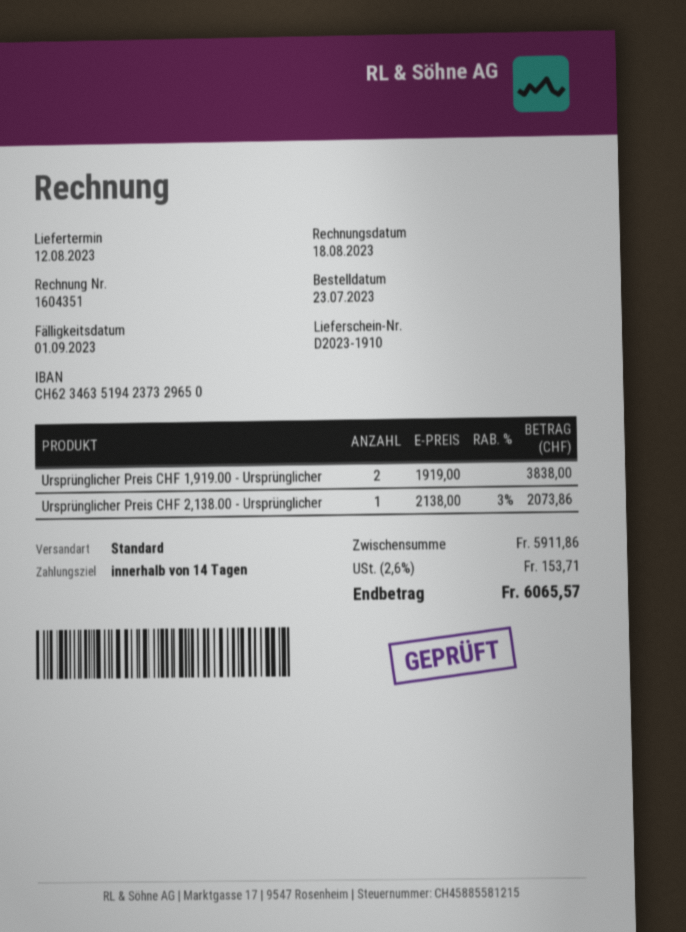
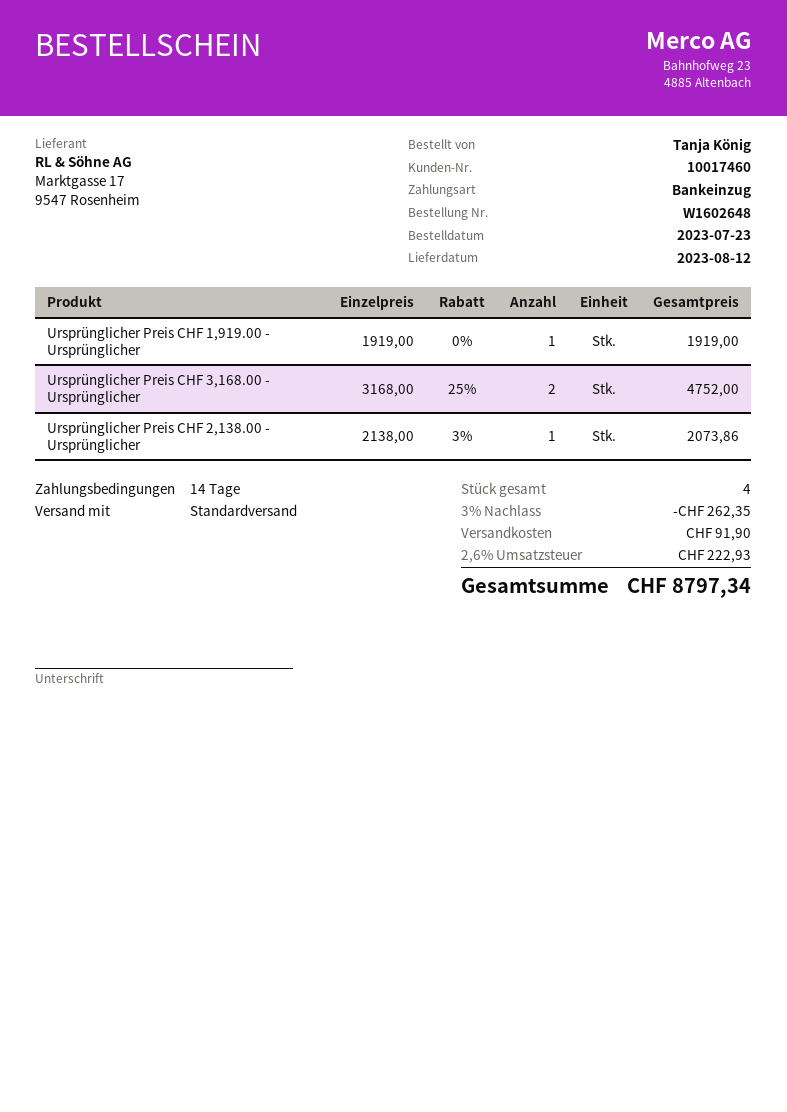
Ursprünglicher Preis CHF 1,919.00 - Ursprünglicher: 2 x 1919.00 = 3838.00 -> 1 x 1919.00 = 1919.00
Ursprünglicher Preis CHF 3,168.00 - Ursprünglicher: none -> 2 x 3168.00 - 25% = 4752.00
discount: none -> 3% = 262.35
shipping: none -> 91.90
tax: 2.6% = 153.71 -> 2.6% = 222.93
total: 6065.57 -> 8797.34

